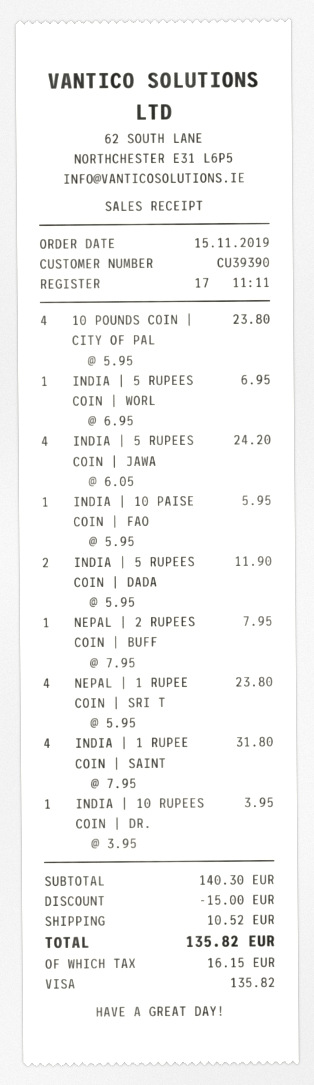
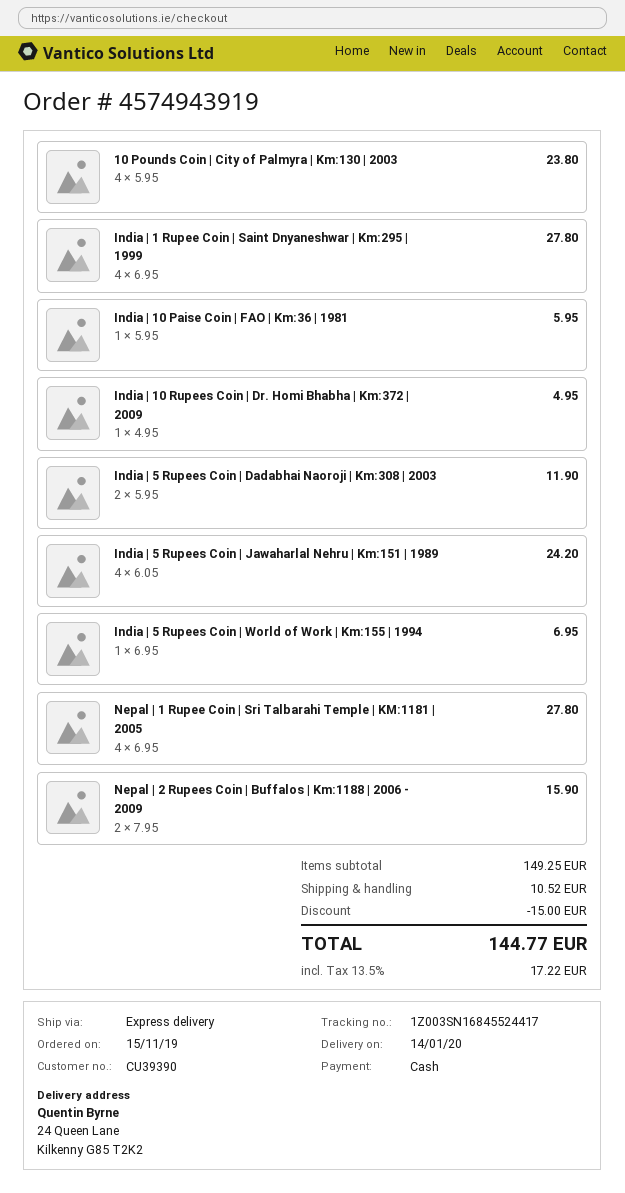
payment method: Visa -> cash
NEPAL | 2 RUPEES COIN | BUFF: 1 x 7.95 = 7.95 -> 2 x 7.95 = 15.90
NEPAL | 1 RUPEE COIN | SRI T: 4 x 5.95 = 23.80 -> 4 x 6.95 = 27.80
INDIA | 1 RUPEE COIN | SAINT: 4 x 7.95 = 31.80 -> 4 x 6.95 = 27.80
INDIA | 10 RUPEES COIN | DR.: 1 x 3.95 = 3.95 -> 1 x 4.95 = 4.95
subtotal: 140.30 -> 149.25
tax: 16.15 -> 17.22
total: 135.82 -> 144.77

